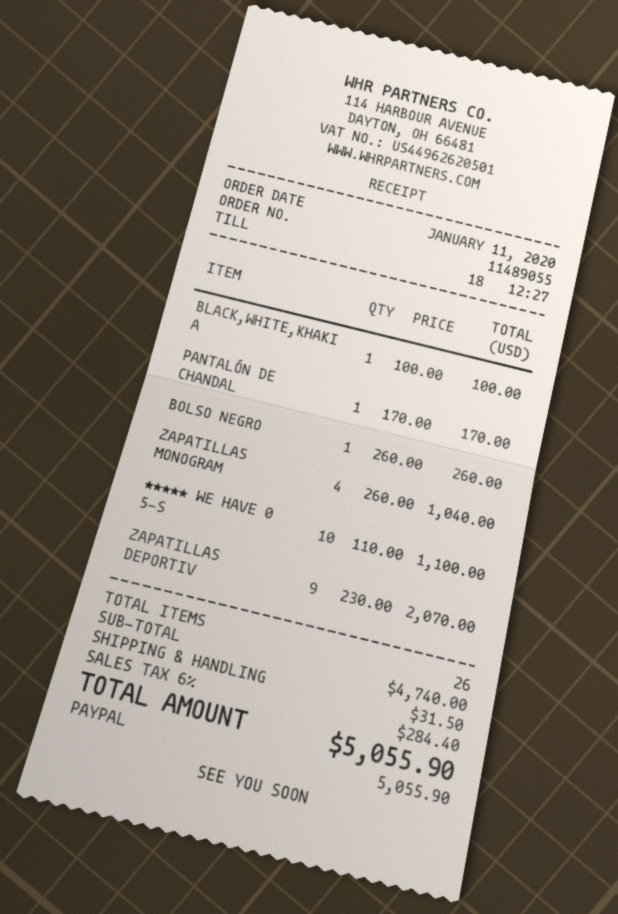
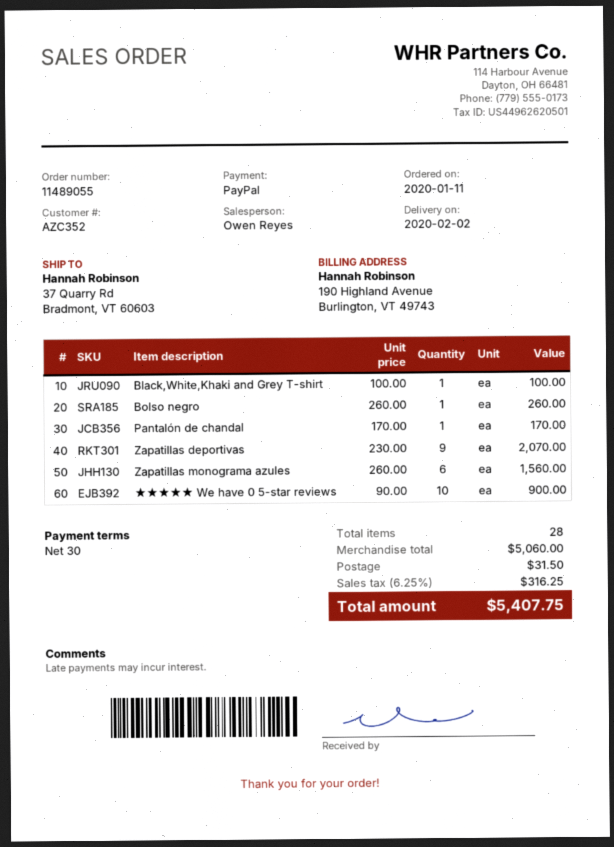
ZAPATILLAS MONOGRAM: 4 x 260.00 = 1040.00 -> 6 x 260.00 = 1560.00
★★★★★ WE HAVE 0 5-S: 10 x 110.00 = 1100.00 -> 10 x 90.00 = 900.00
total quantity: 26 -> 28
subtotal: 4740.00 -> 5060.00
tax: 6% = 284.40 -> 6.25% = 316.25
total: 5055.90 -> 5407.75

